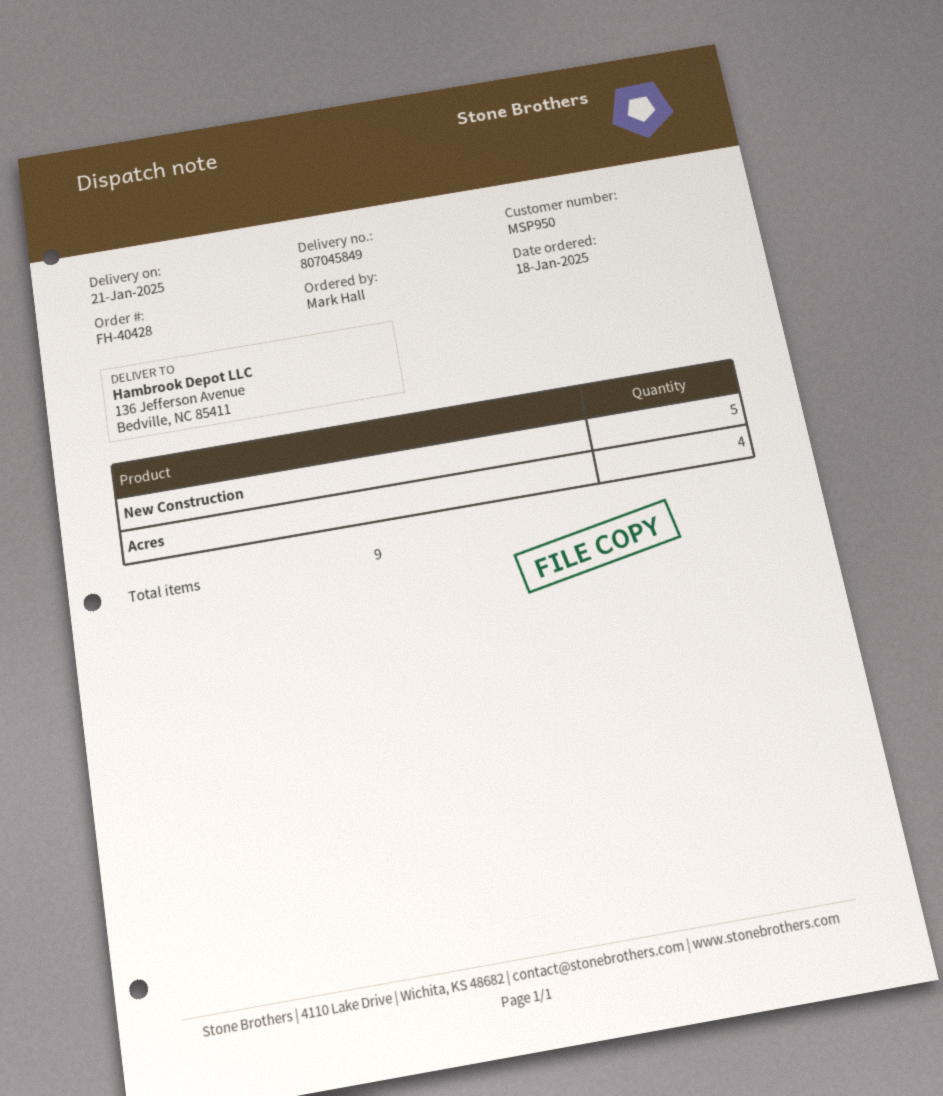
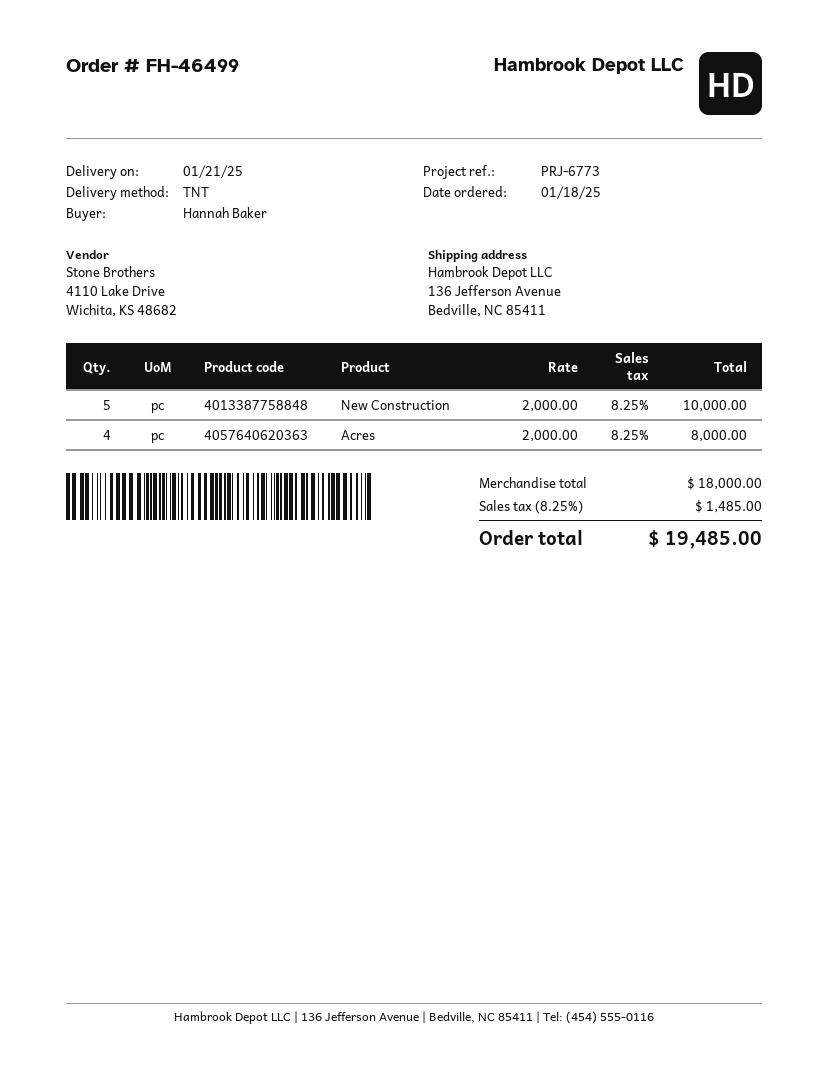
order number: FH-40428 -> FH-46499
ordered by: Mark Hall -> Hannah Baker

